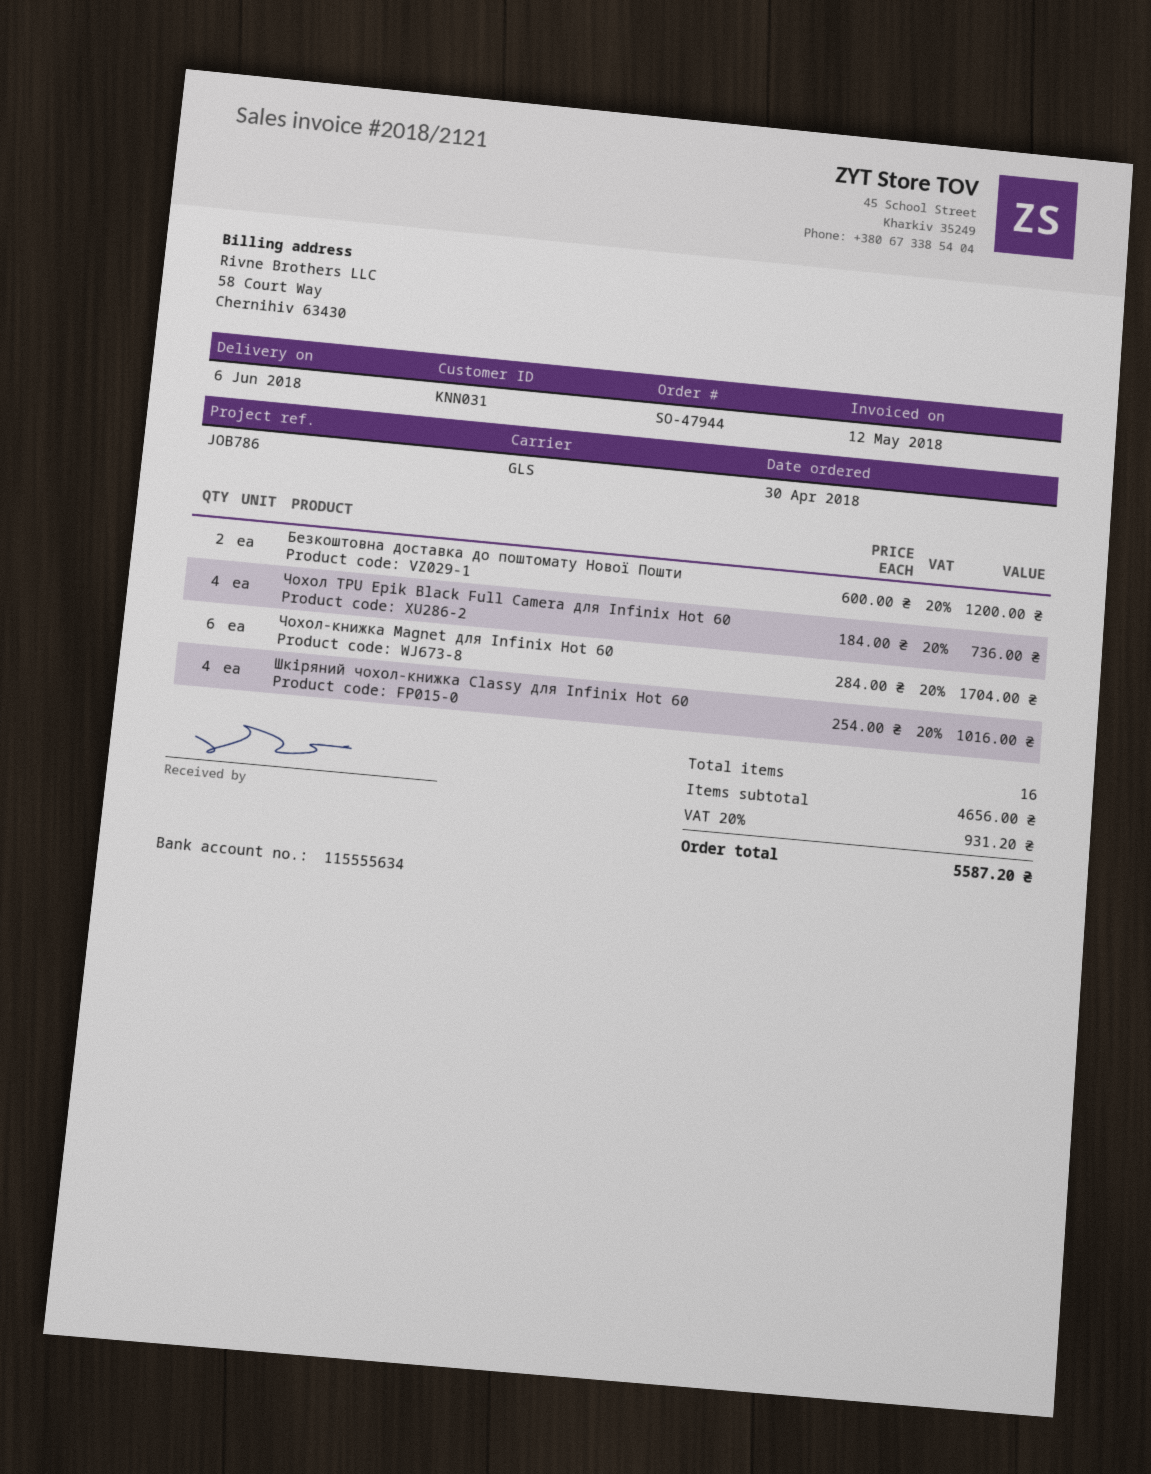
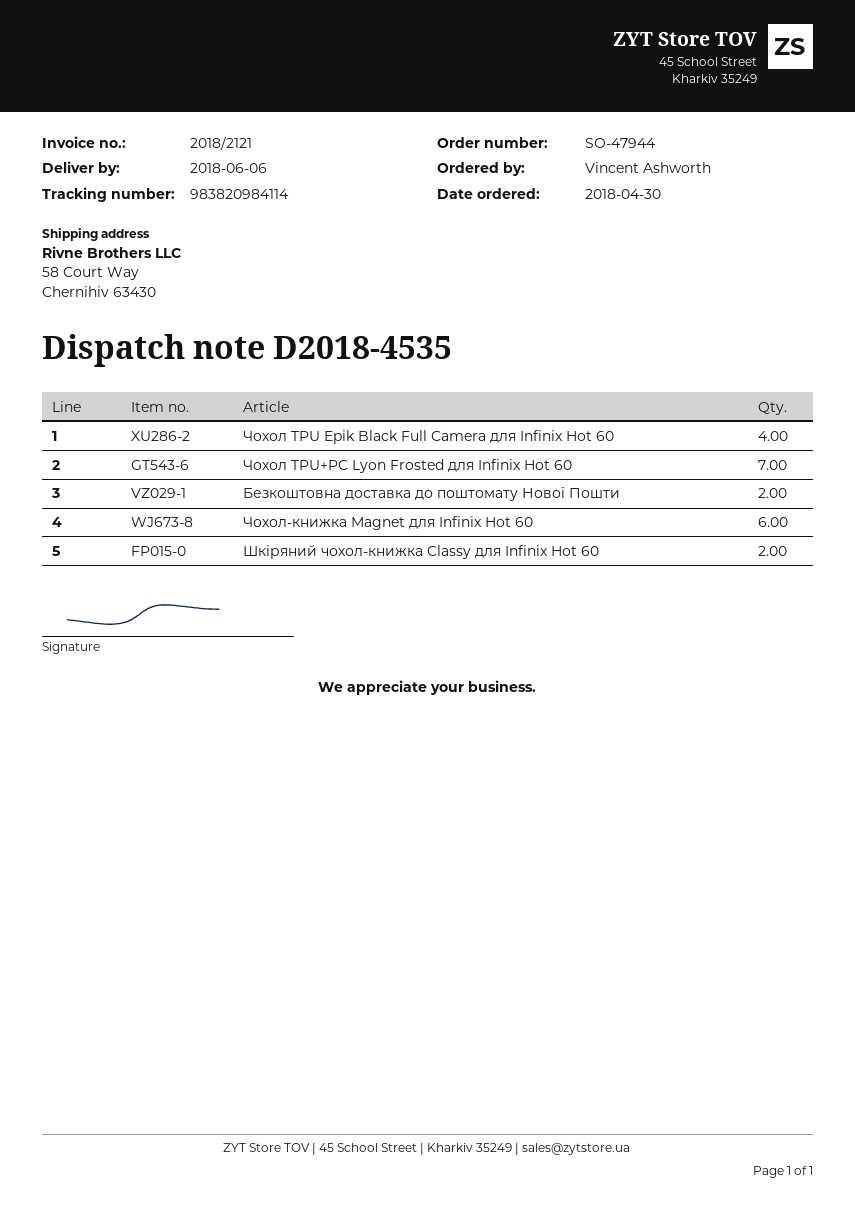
Шкіряний чохол-книжка Classy для Infinix Hot 60: 4 -> 2
Чохол TPU+PC Lyon Frosted для Infinix Hot 60: none -> 7

